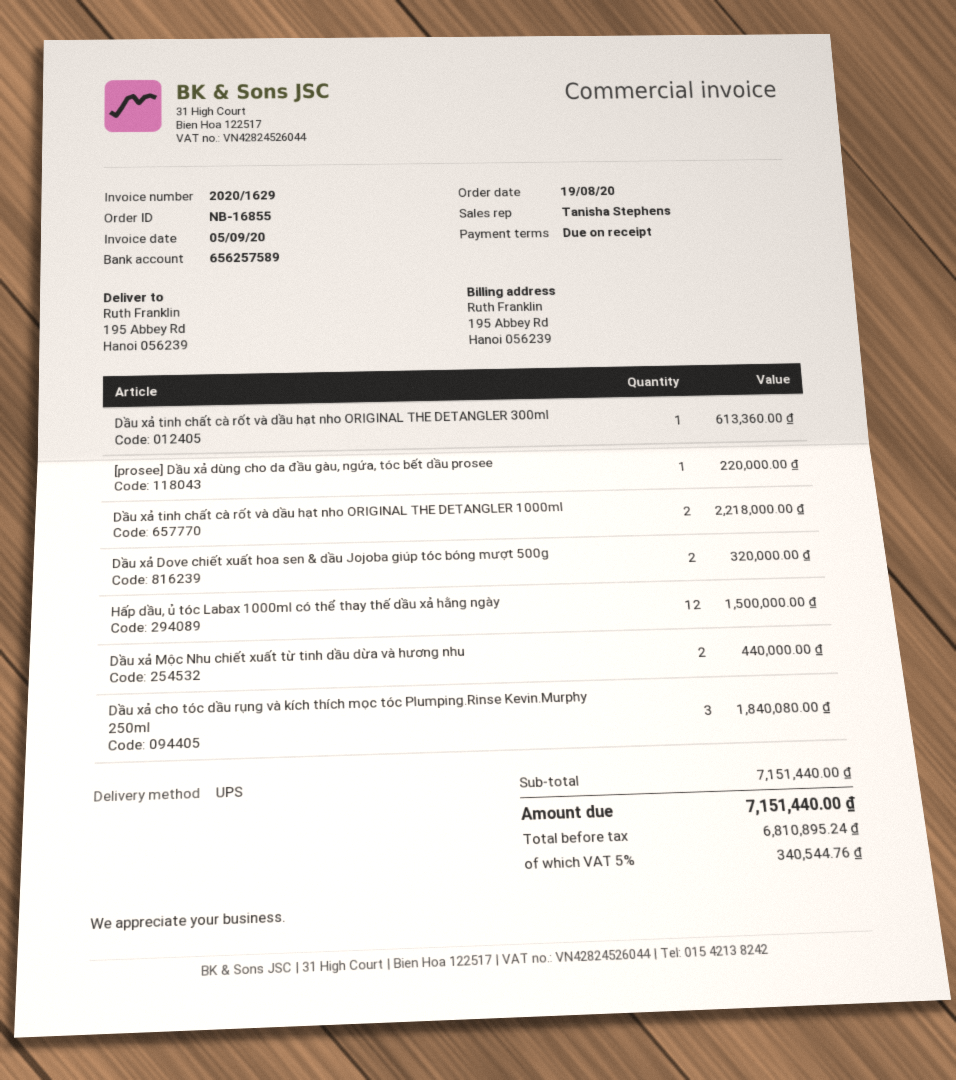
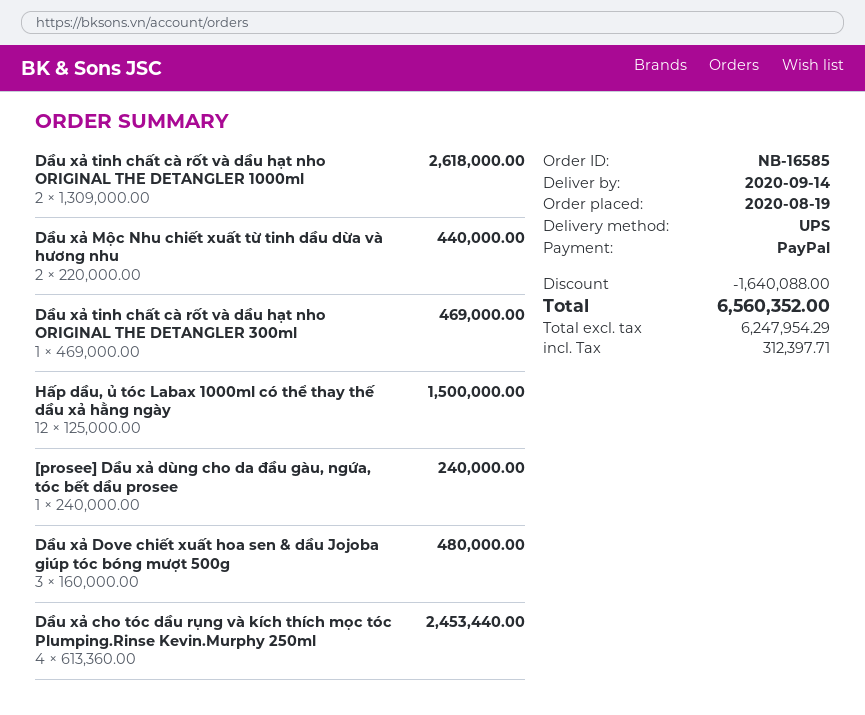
order number: NB-16855 -> NB-16585
Dầu xả tinh chất cà rốt và dầu hạt nho ORIGINAL THE DETANGLER 300ml: 1 for 613360.00 -> 1 for 469000.00
[prosee] Dầu xả dùng cho da đầu gàu, ngứa, tóc bết dầu prosee: 1 for 220000.00 -> 1 for 240000.00
Dầu xả tinh chất cà rốt và dầu hạt nho ORIGINAL THE DETANGLER 1000ml: 2 for 2218000.00 -> 2 for 2618000.00
Dầu xả Dove chiết xuất hoa sen & dầu Jojoba giúp tóc bóng mượt 500g: 2 for 320000.00 -> 3 for 480000.00
Dầu xả cho tóc dầu rụng và kích thích mọc tóc Plumping.Rinse Kevin.Murphy 250ml: 3 for 1840080.00 -> 4 for 2453440.00
discount: none -> 1640088.00
net: 6810895.24 -> 6247954.29
tax: 340544.76 -> 312397.71
total: 7151440.00 -> 6560352.00

